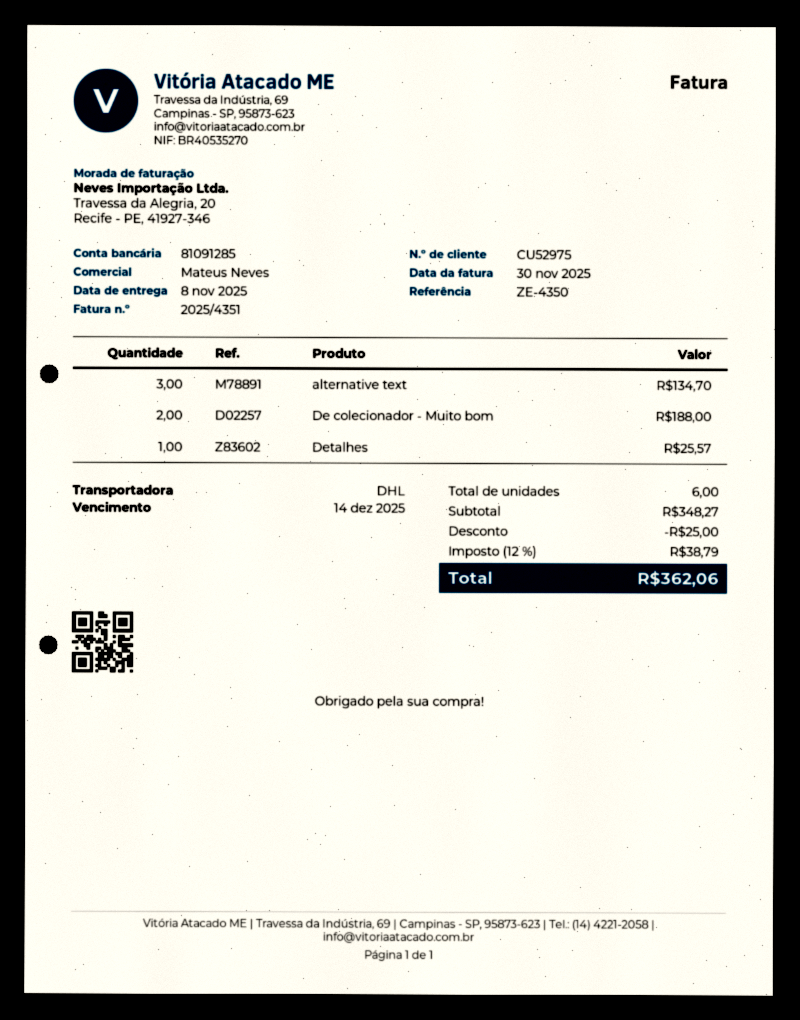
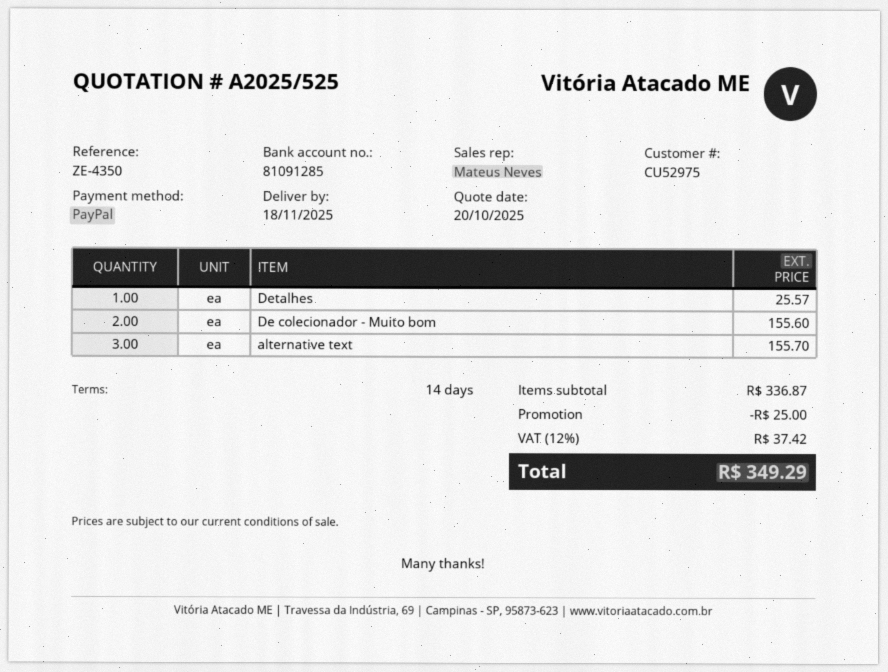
delivery date: 2025-11-08 -> 2025-11-18
alternative text: 3 for 134.70 -> 3 for 155.70
De colecionador - Muito bom: 2 for 188.00 -> 2 for 155.60
subtotal: 348.27 -> 336.87
tax: 12% = 38.79 -> 12% = 37.42
total: 362.06 -> 349.29

